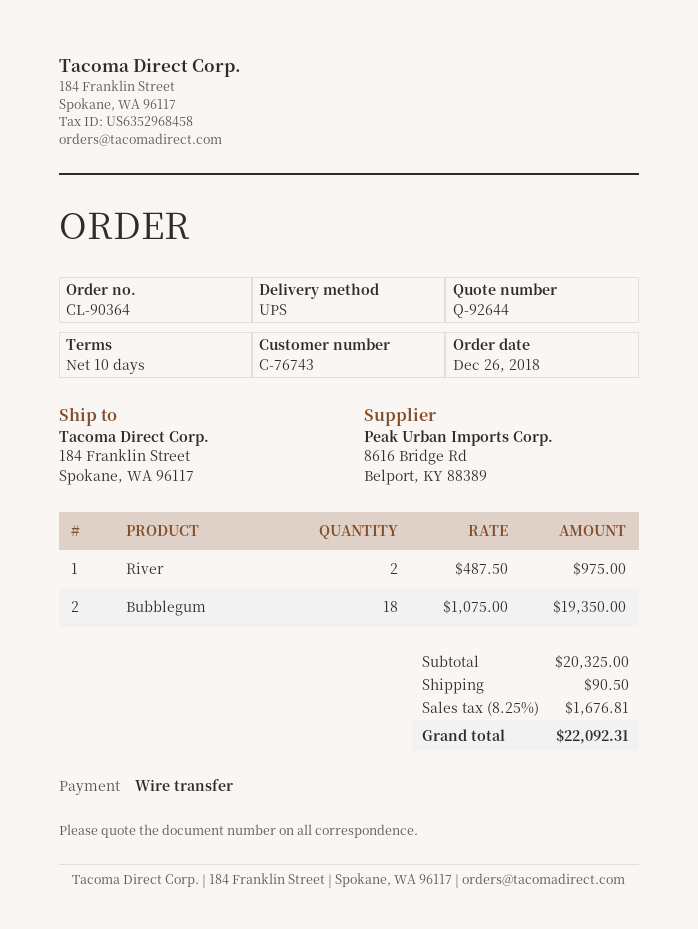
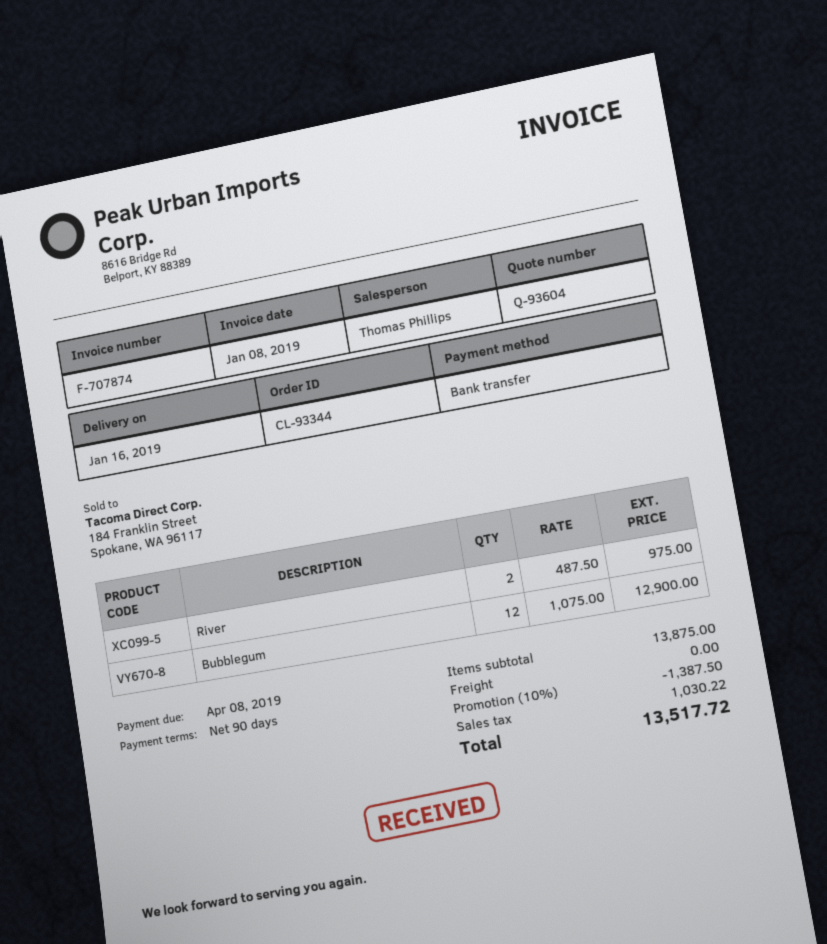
quote number: Q-92644 -> Q-93604
order number: CL-90364 -> CL-93344
payment terms: 10 days -> 90 days
Bubblegum: 18 x 1075.00 = 19350.00 -> 12 x 1075.00 = 12900.00
subtotal: 20325.00 -> 13875.00
discount: none -> 10% = 1387.50
shipping: 90.50 -> 0.00
tax: 1676.81 -> 1030.22
total: 22092.31 -> 13517.72

